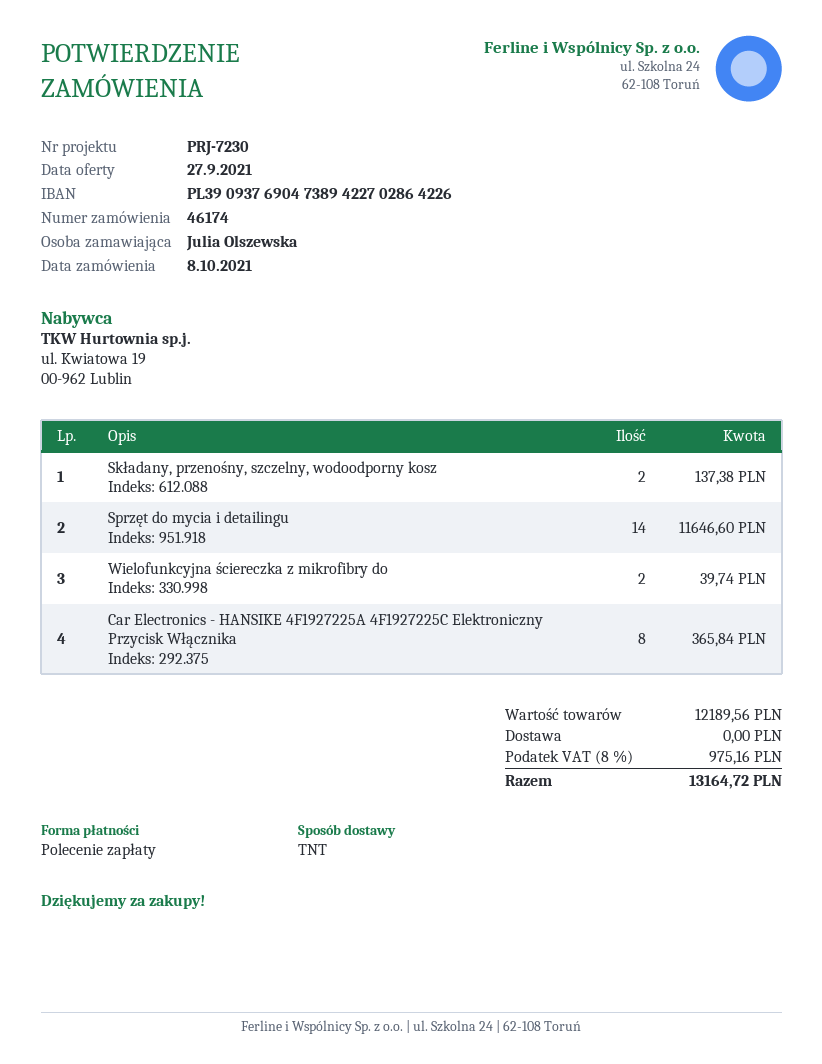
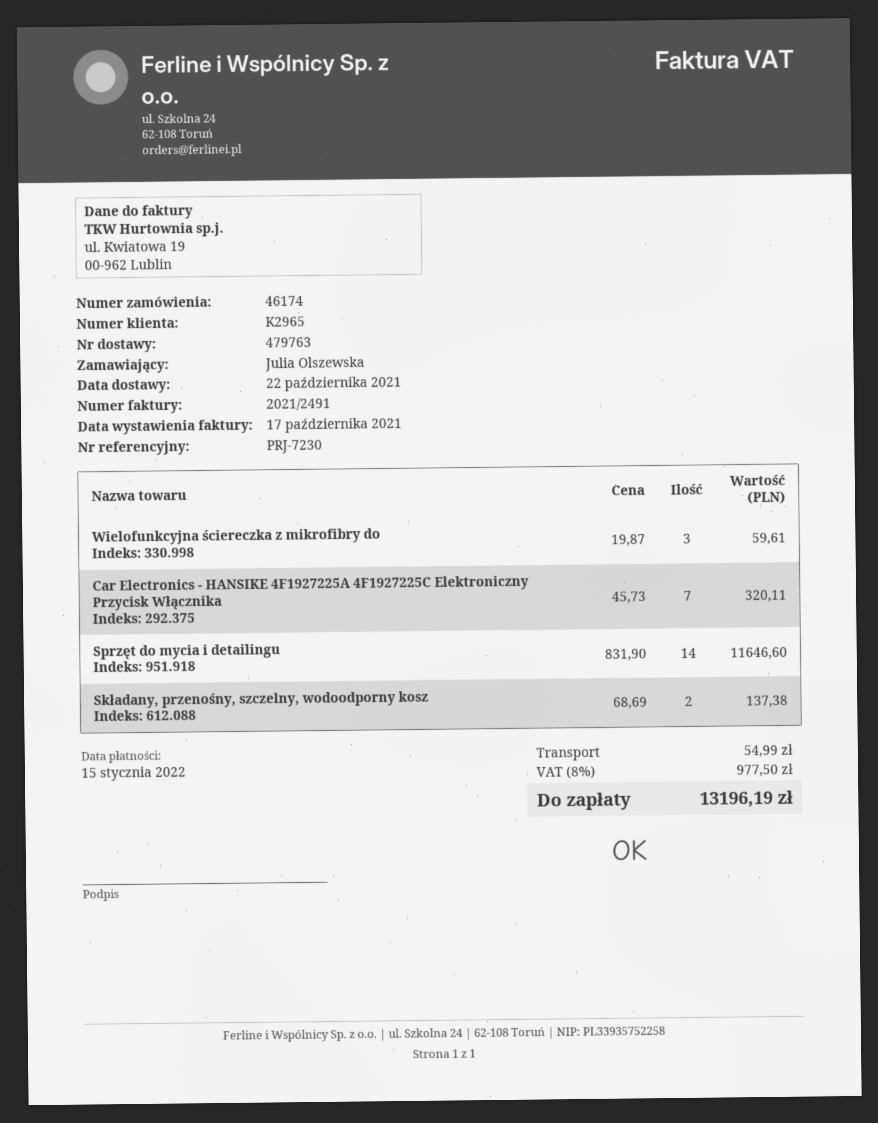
Wielofunkcyjna ściereczka z mikrofibry do: 2 for 39.74 -> 3 for 59.61
Car Electronics - HANSIKE 4F1927225A 4F1927225C Elektroniczny Przycisk Włącznika: 8 for 365.84 -> 7 for 320.11
shipping: 0.00 -> 54.99
tax: 8% = 975.16 -> 8% = 977.50
total: 13164.72 -> 13196.19

